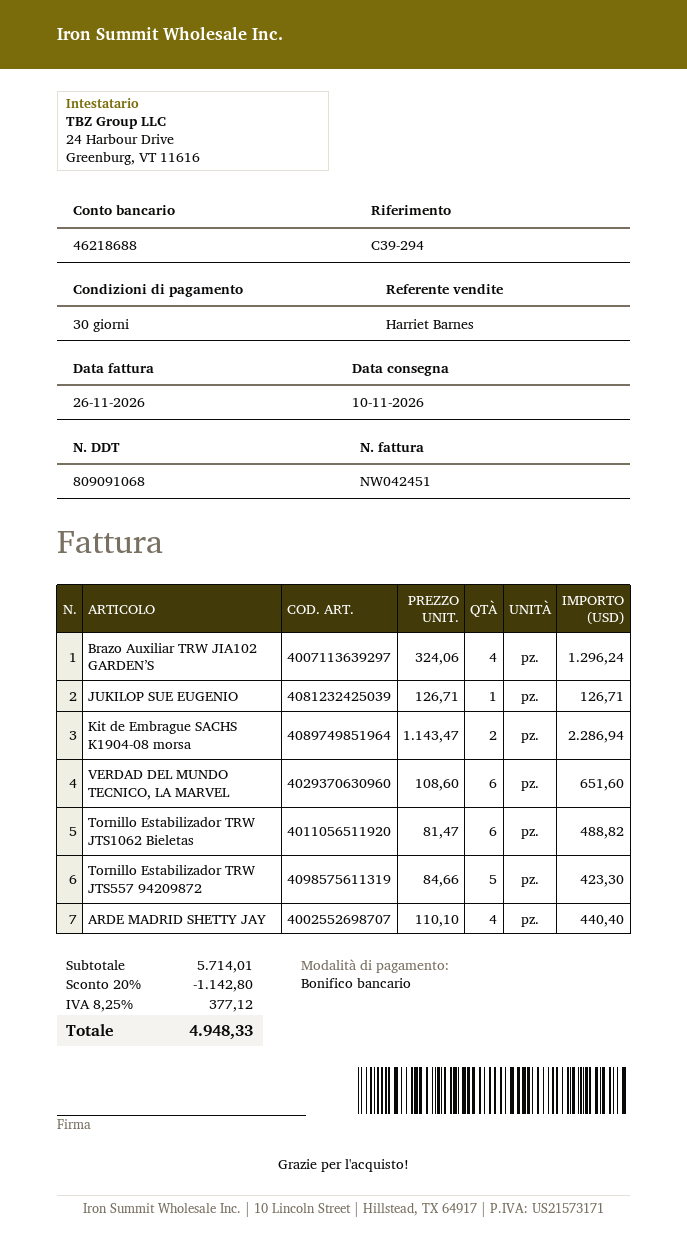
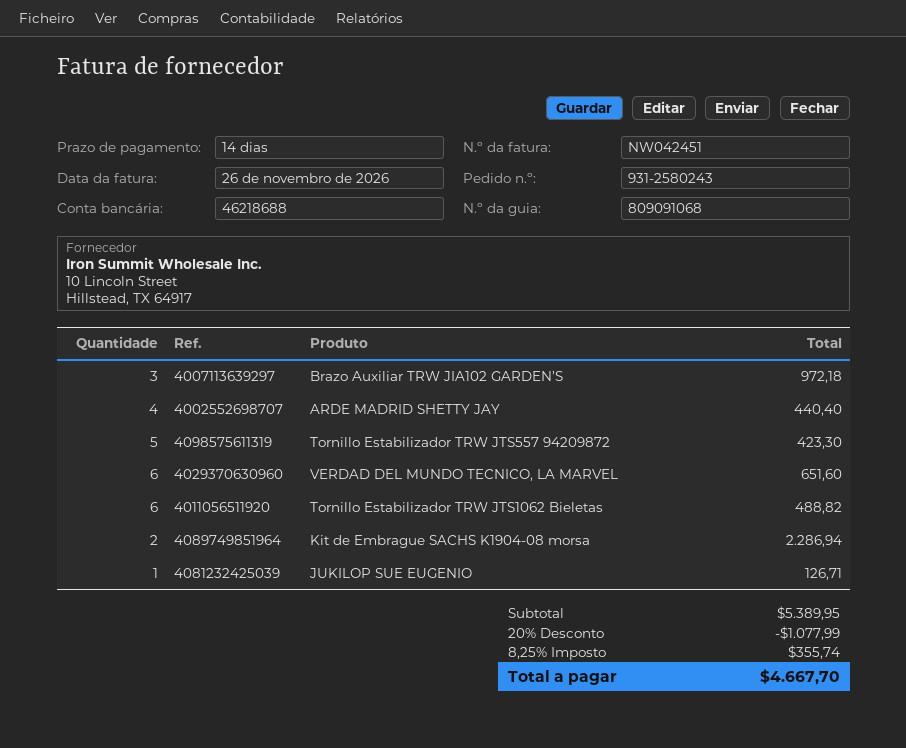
payment terms: 30 days -> 14 days
Brazo Auxiliar TRW JIA102 GARDEN’S: 4 for 1296.24 -> 3 for 972.18
subtotal: 5714.01 -> 5389.95
discount: 20% = 1142.80 -> 20% = 1077.99
tax: 8.25% = 377.12 -> 8.25% = 355.74
total: 4948.33 -> 4667.70

